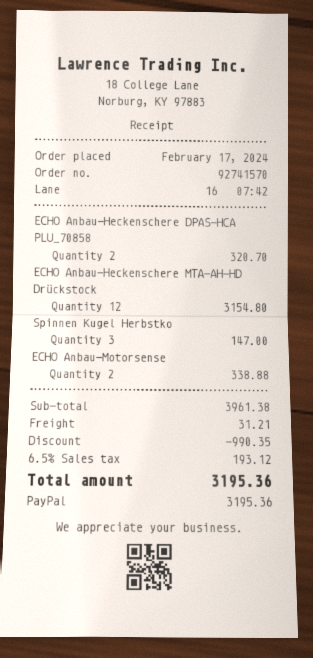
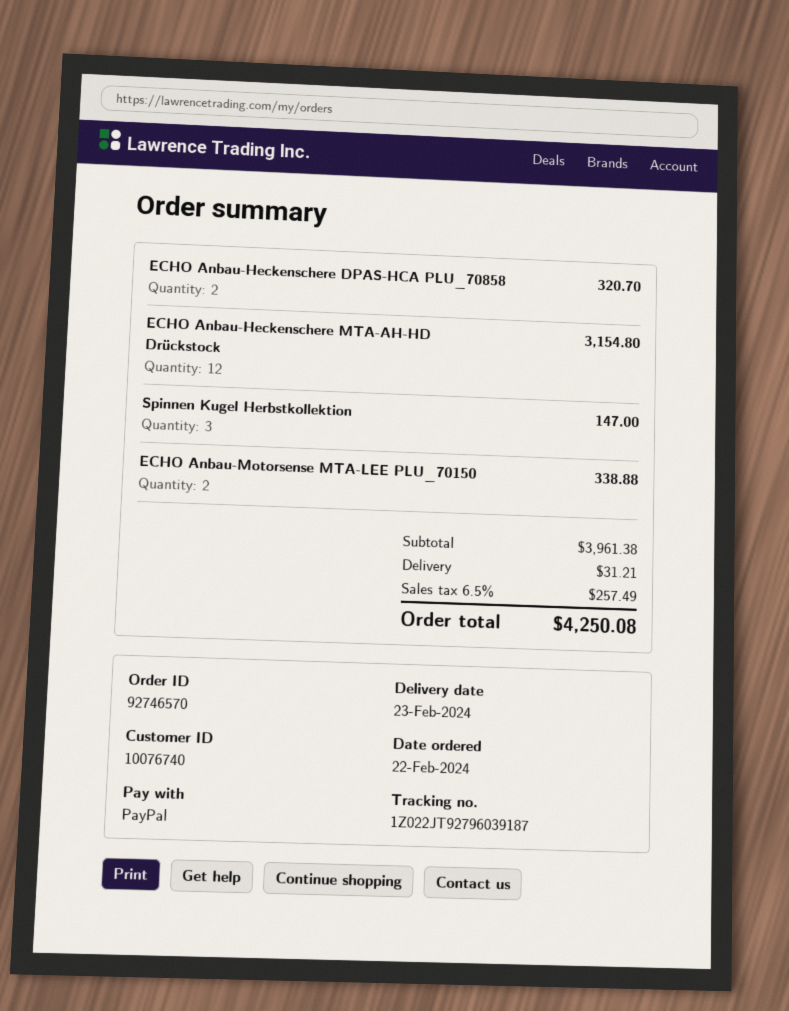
order number: 92741570 -> 92746570
order date: 2024-02-17 -> 2024-02-22
discount: 990.35 -> none
tax: 6.5% = 193.12 -> 6.5% = 257.49
total: 3195.36 -> 4250.08

